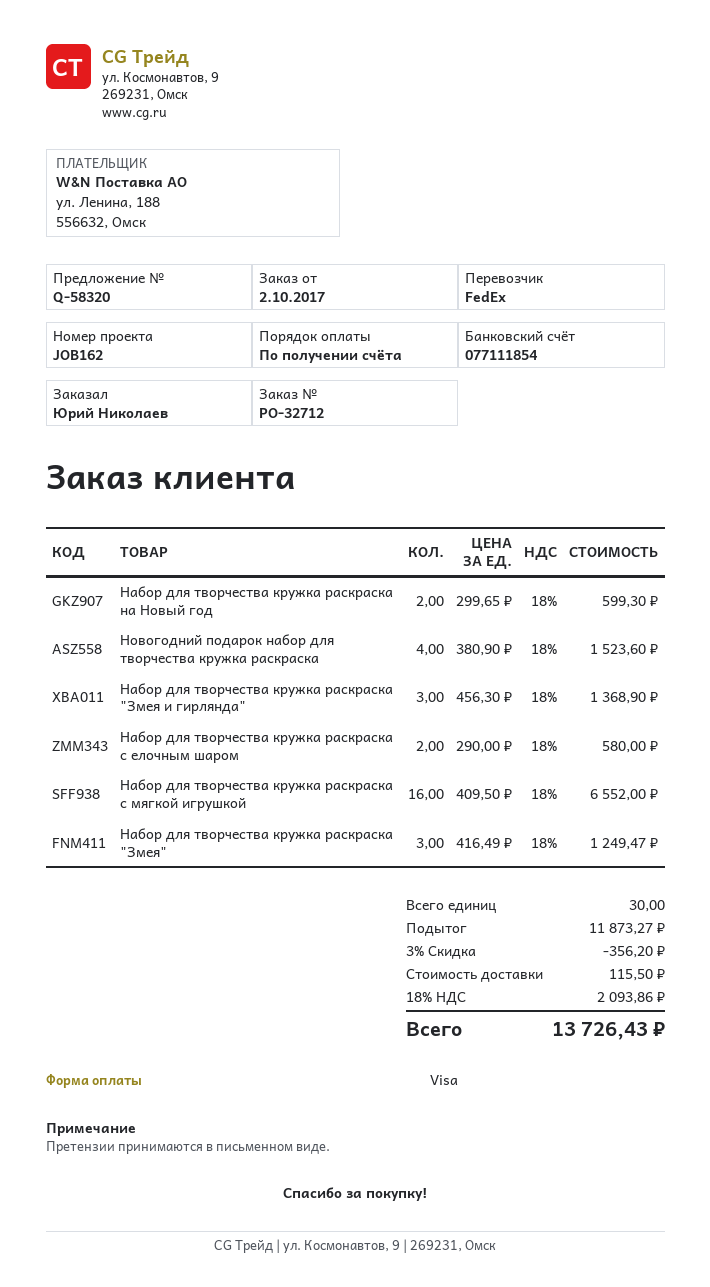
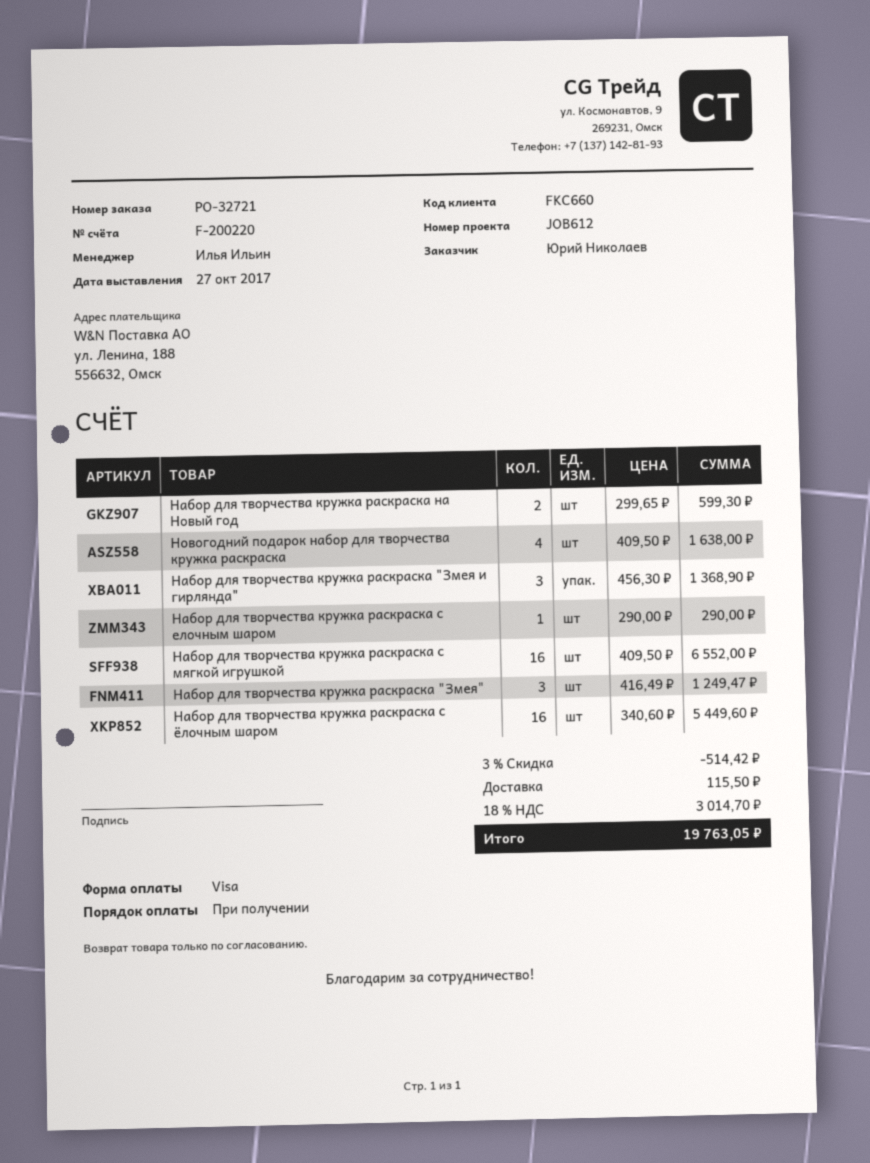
order number: PO-32712 -> PO-32721
reference: JOB162 -> JOB612
Новогодний подарок набор для творчества кружка раскраска: 4 x 380.90 = 1523.60 -> 4 x 409.50 = 1638.00
Набор для творчества кружка раскраска с елочным шаром: 2 x 290.00 = 580.00 -> 1 x 290.00 = 290.00
Набор для творчества кружка раскраска с ёлочным шаром: none -> 16 x 340.60 = 5449.60
discount: 3% = 356.20 -> 3% = 514.42
tax: 18% = 2093.86 -> 18% = 3014.70
total: 13726.43 -> 19763.05

